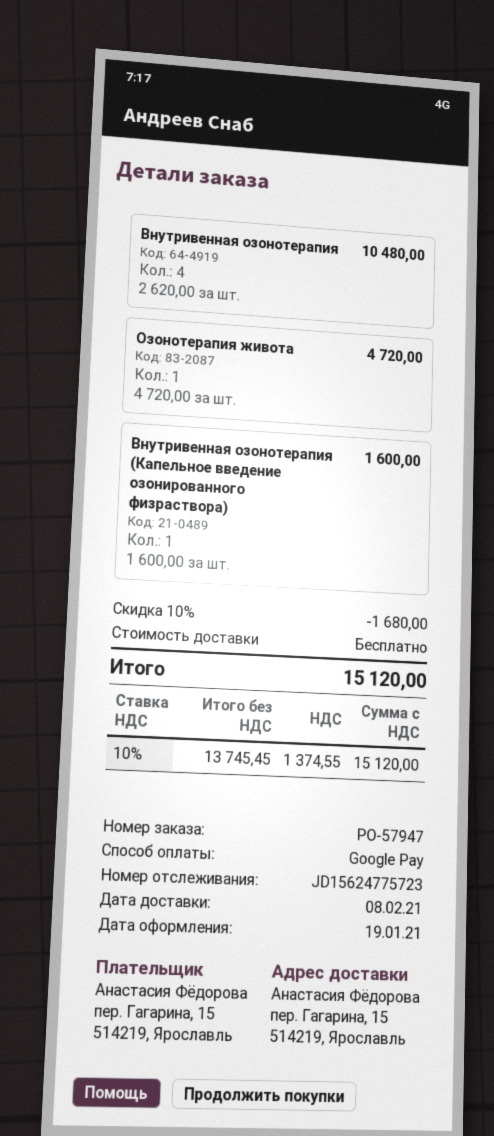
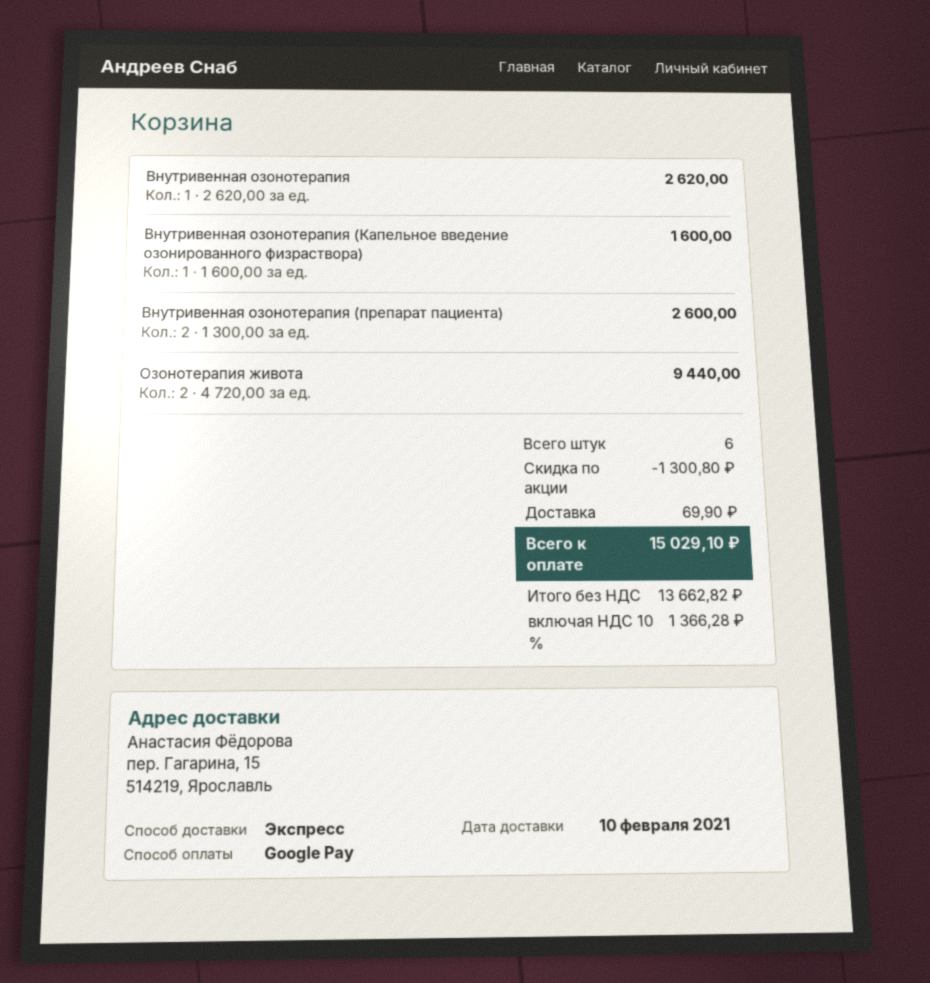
delivery date: 2021-02-08 -> 2021-02-10
Внутривенная озонотерапия: 4 x 2620.00 = 10480.00 -> 1 x 2620.00 = 2620.00
Озонотерапия живота: 1 x 4720.00 = 4720.00 -> 2 x 4720.00 = 9440.00
Внутривенная озонотерапия (препарат пациента): none -> 2 x 1300.00 = 2600.00
discount: 1680.00 -> 1300.80
shipping: 0.00 -> 69.90
net: 13745.45 -> 13662.82
tax: 10% = 1374.55 -> 10% = 1366.28
total: 15120.00 -> 15029.10

